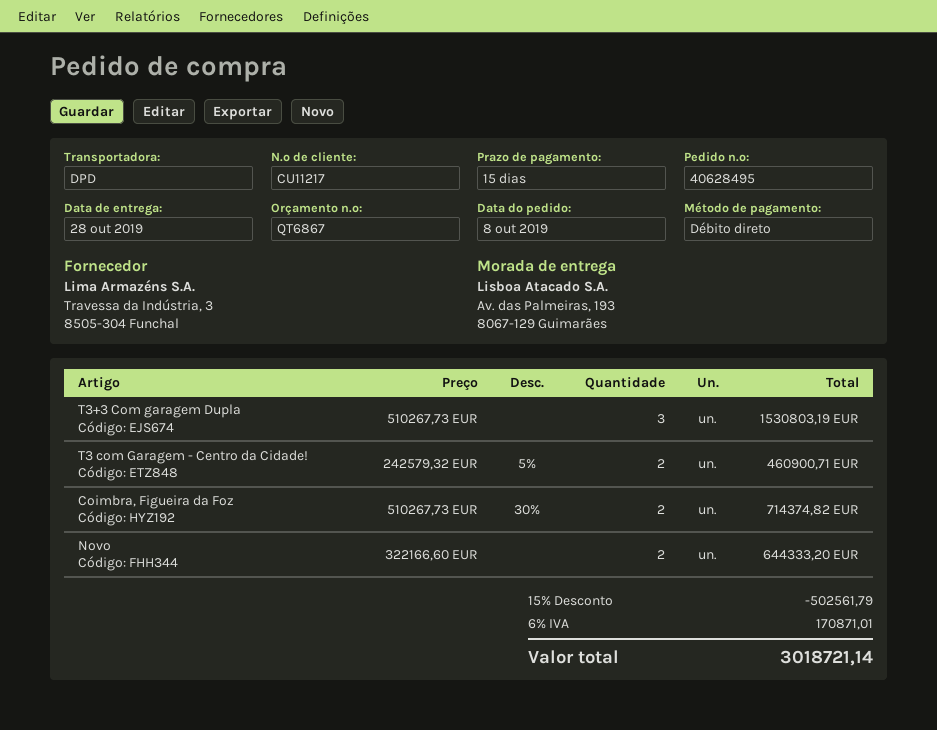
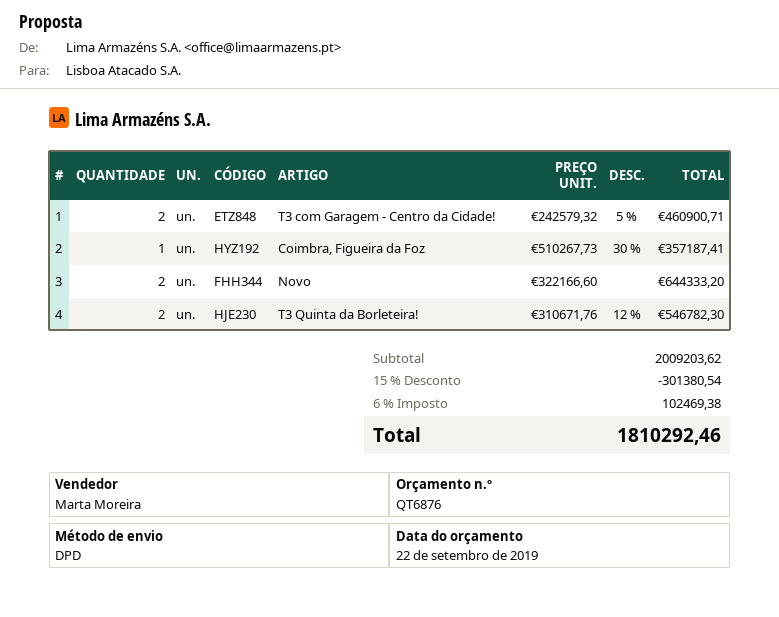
quote number: QT6867 -> QT6876
T3+3 Com garagem Dupla: 3 x 510267.73 = 1530803.19 -> none
Coimbra, Figueira da Foz: 2 x 510267.73 - 30% = 714374.82 -> 1 x 510267.73 - 30% = 357187.41
T3 Quinta da Borleteira!: none -> 2 x 310671.76 - 12% = 546782.30
discount: 15% = 502561.79 -> 15% = 301380.54
tax: 6% = 170871.01 -> 6% = 102469.38
total: 3018721.14 -> 1810292.46

